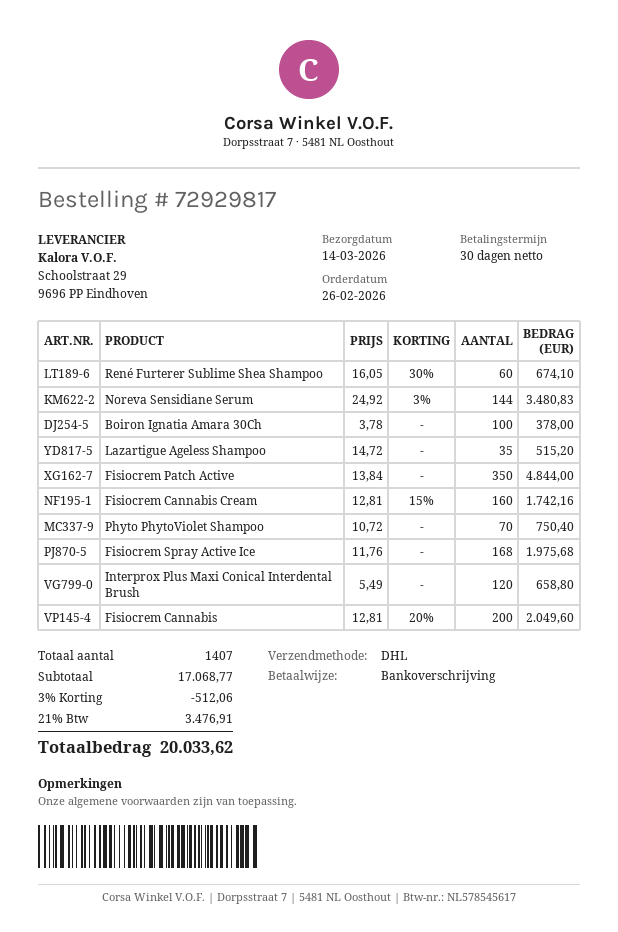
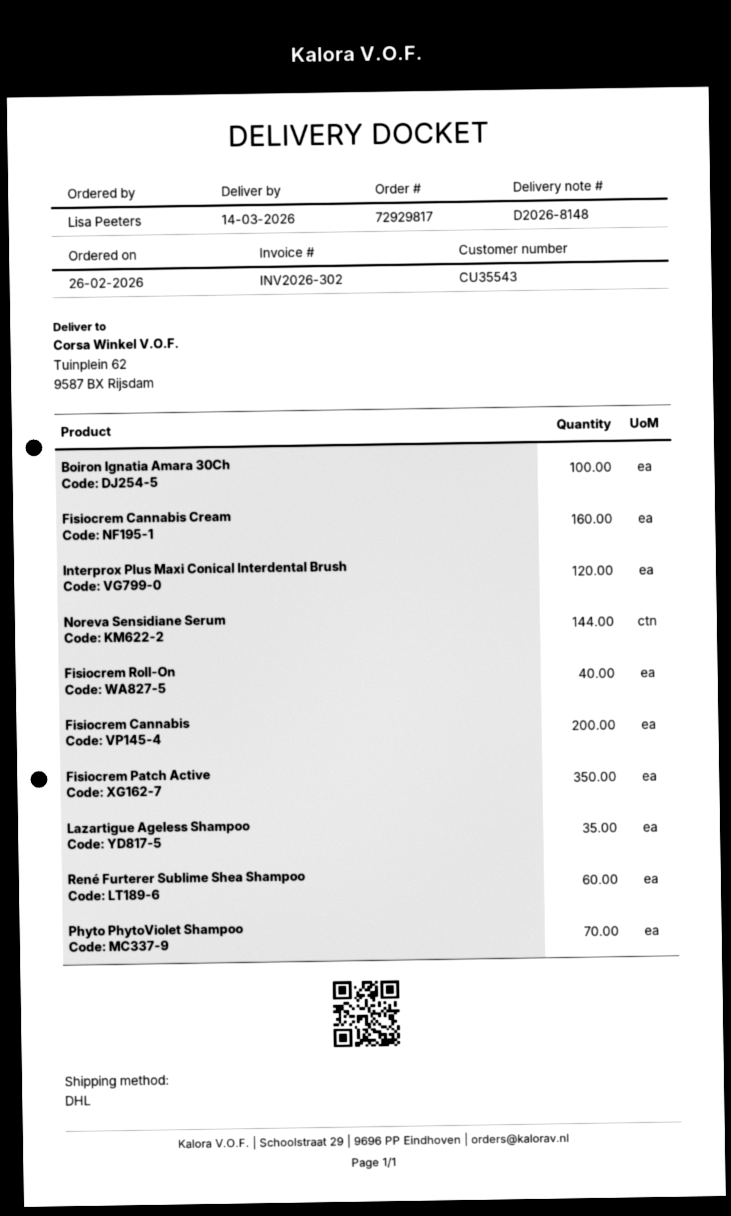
Fisiocrem Spray Active Ice: 168 -> none
Fisiocrem Roll-On: none -> 40

